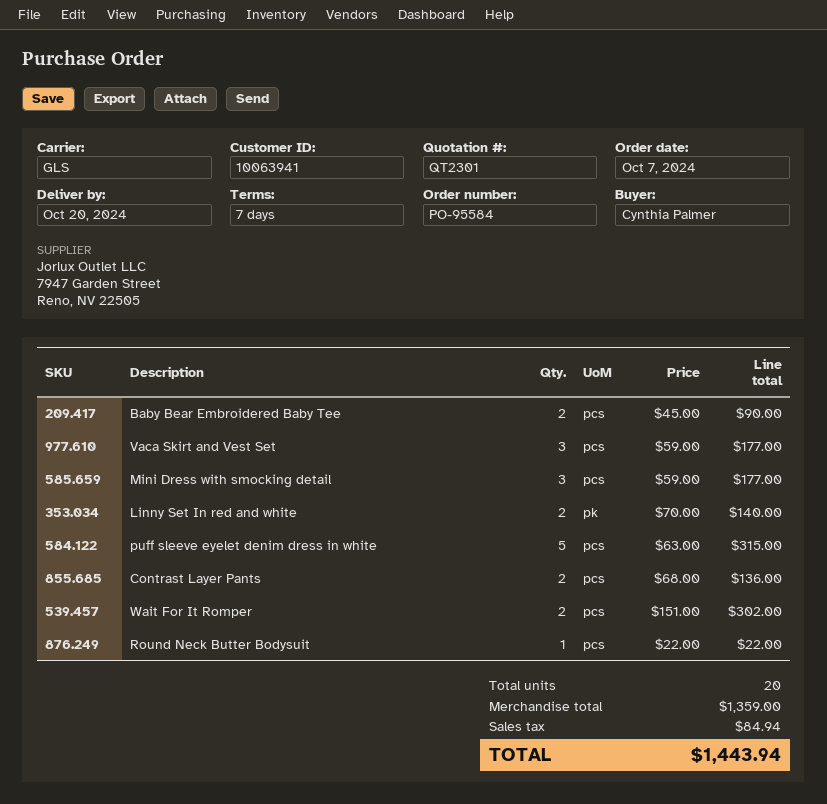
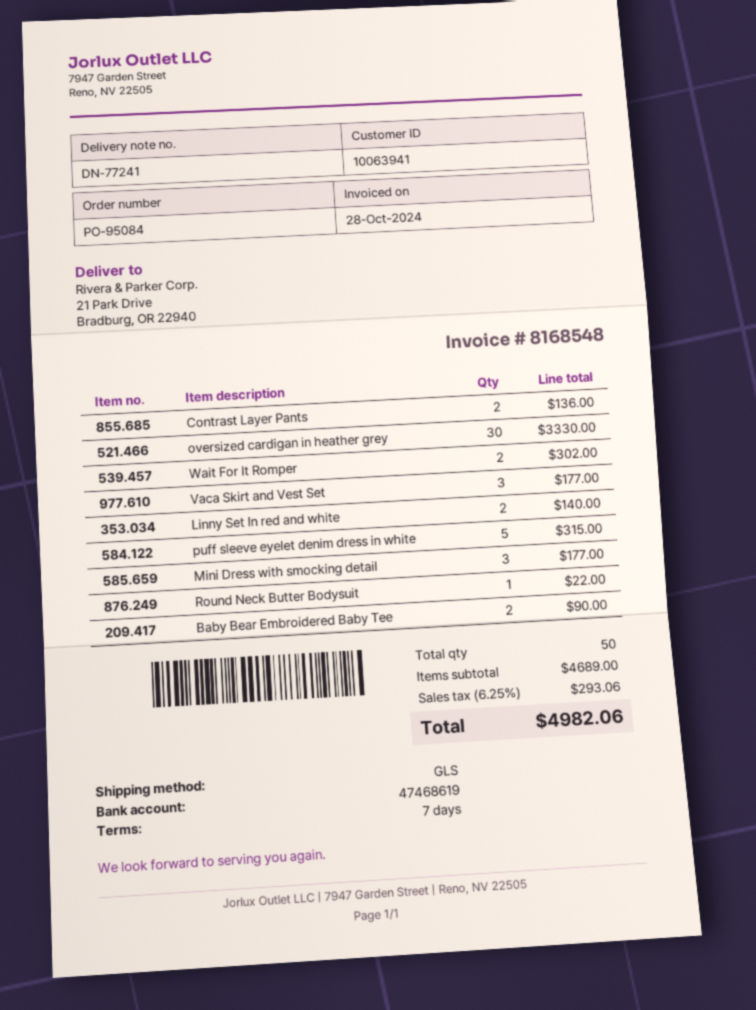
order number: PO-95584 -> PO-95084
oversized cardigan in heather grey: none -> 30 for 3330.00
total quantity: 20 -> 50
subtotal: 1359.00 -> 4689.00
tax: 84.94 -> 293.06
total: 1443.94 -> 4982.06

